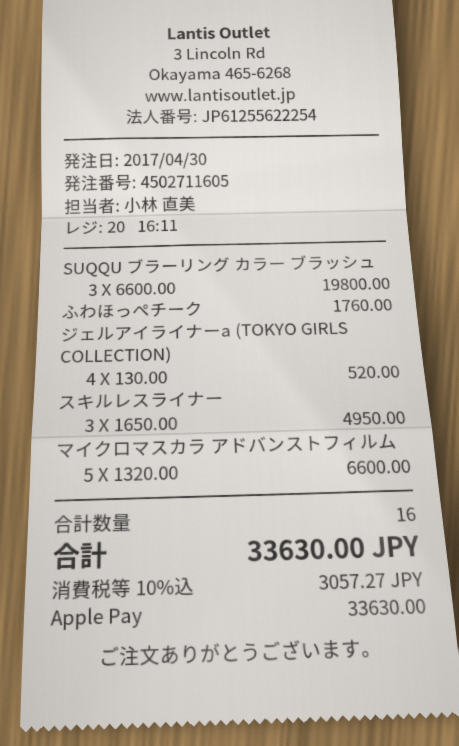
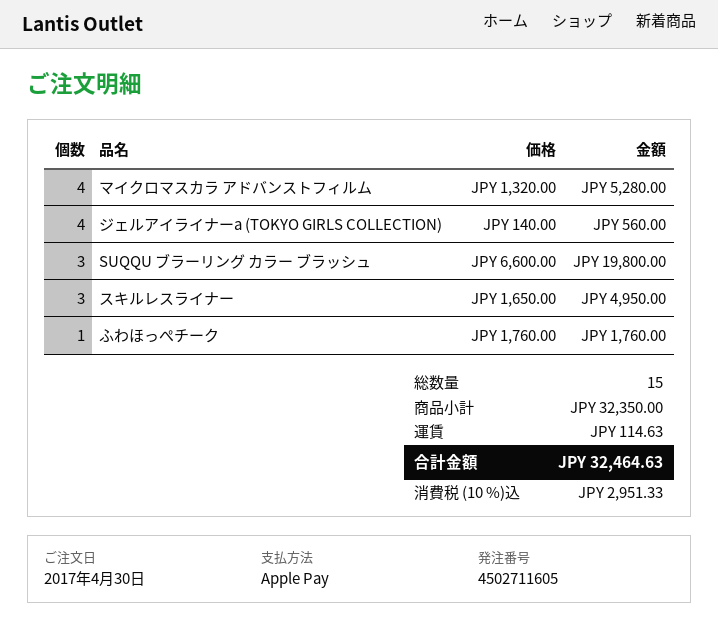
ジェルアイライナーa (TOKYO GIRLS COLLECTION): 4 x 130.00 = 520.00 -> 4 x 140.00 = 560.00
マイクロマスカラ アドバンストフィルム: 5 x 1320.00 = 6600.00 -> 4 x 1320.00 = 5280.00
total quantity: 16 -> 15
shipping: none -> 114.63
tax: 10% = 3057.27 -> 10% = 2951.33
total: 33630.00 -> 32464.63

